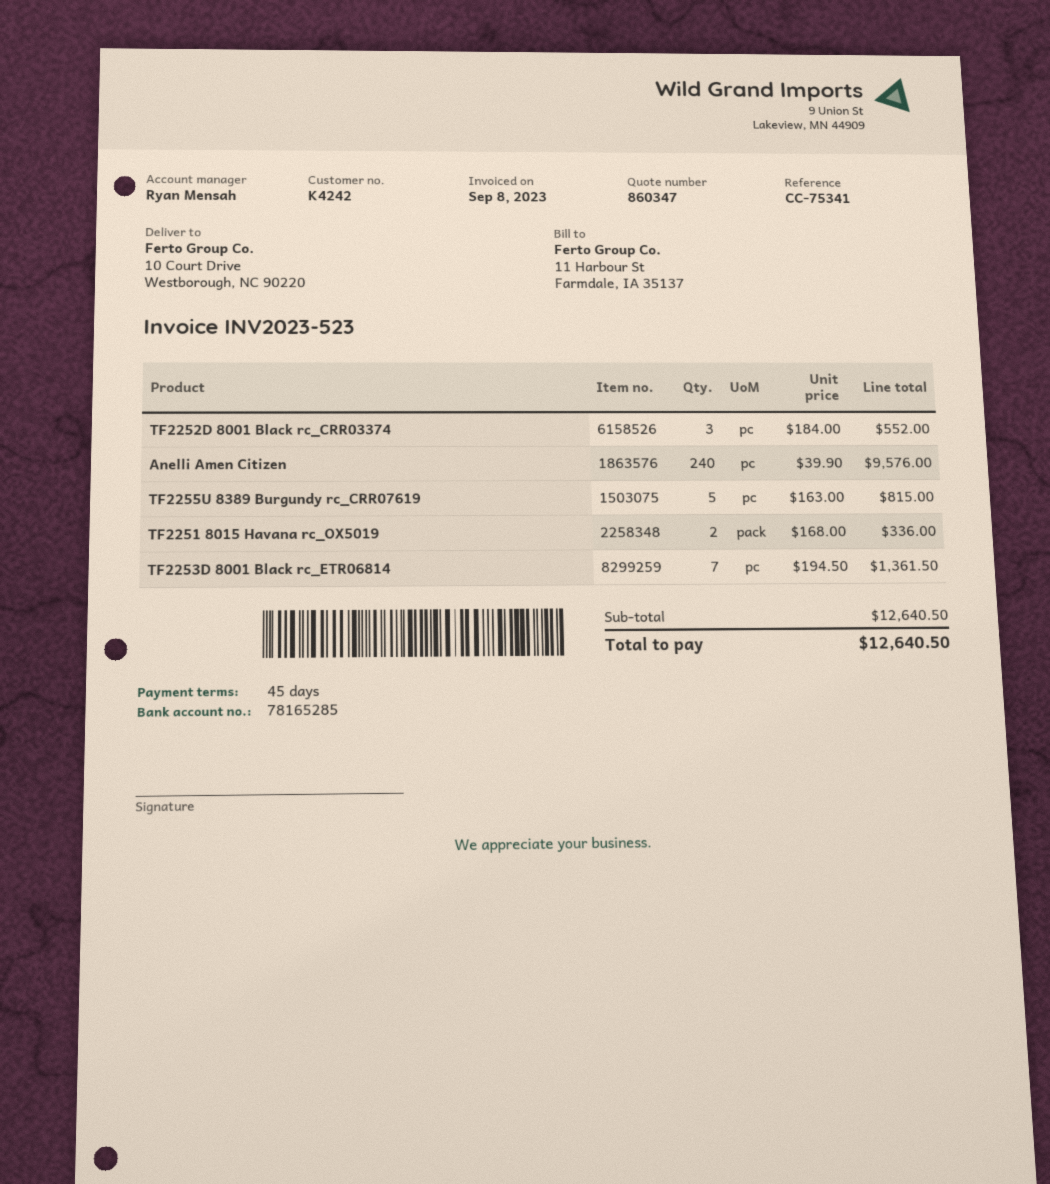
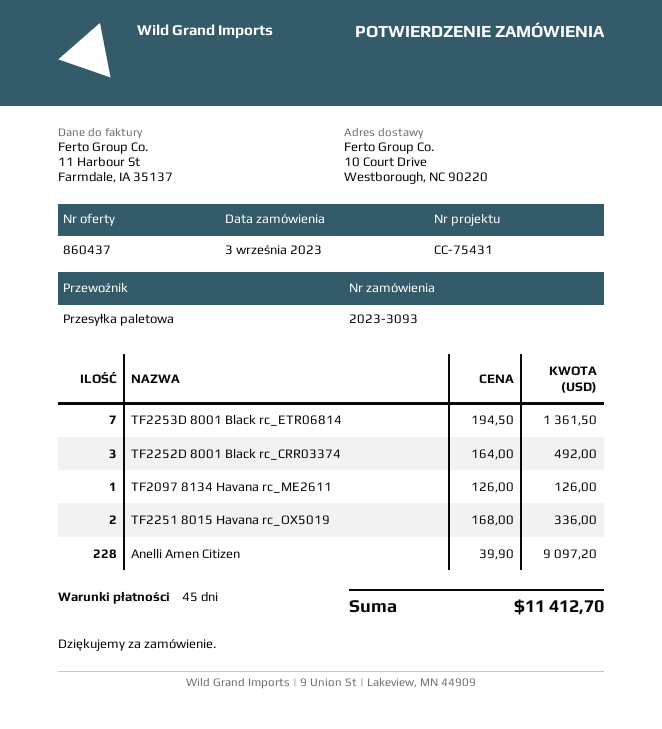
quote number: 860347 -> 860437
reference: CC-75341 -> CC-75431
TF2252D 8001 Black rc_CRR03374: 3 x 184.00 = 552.00 -> 3 x 164.00 = 492.00
Anelli Amen Citizen: 240 x 39.90 = 9576.00 -> 228 x 39.90 = 9097.20
TF2255U 8389 Burgundy rc_CRR07619: 5 x 163.00 = 815.00 -> none
TF2097 8134 Havana rc_ME2611: none -> 1 x 126.00 = 126.00
total: 12640.50 -> 11412.70

